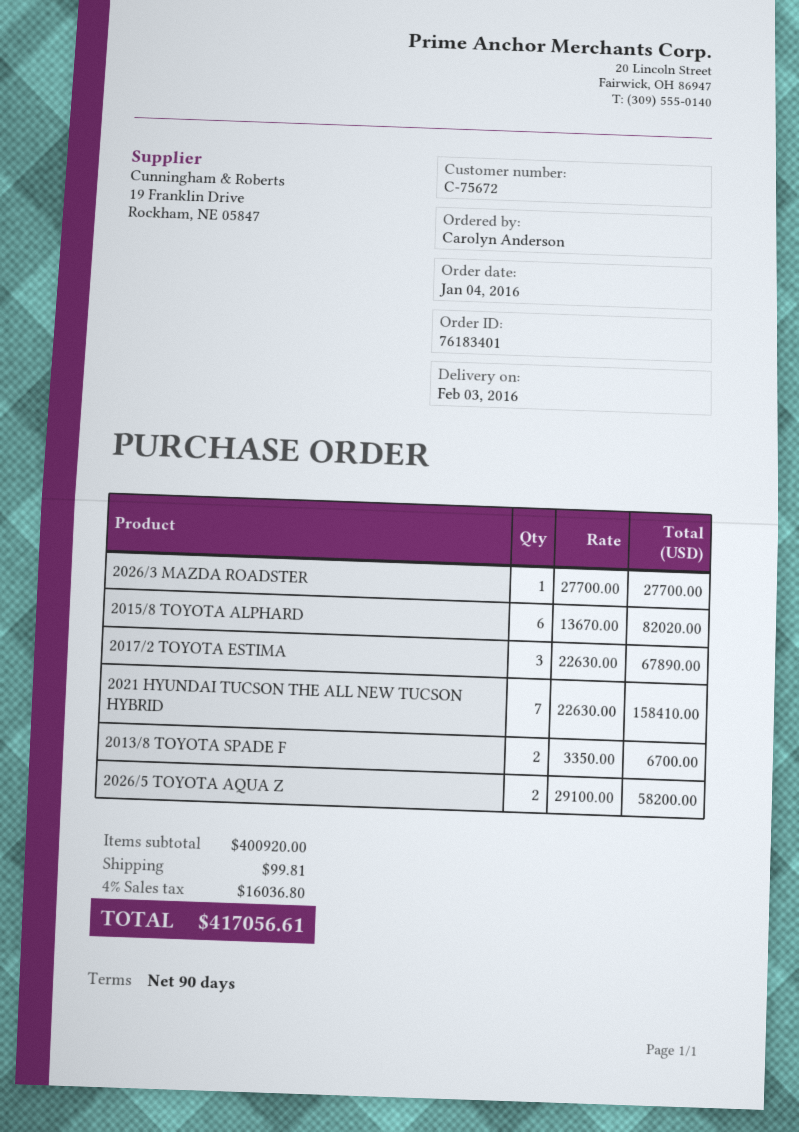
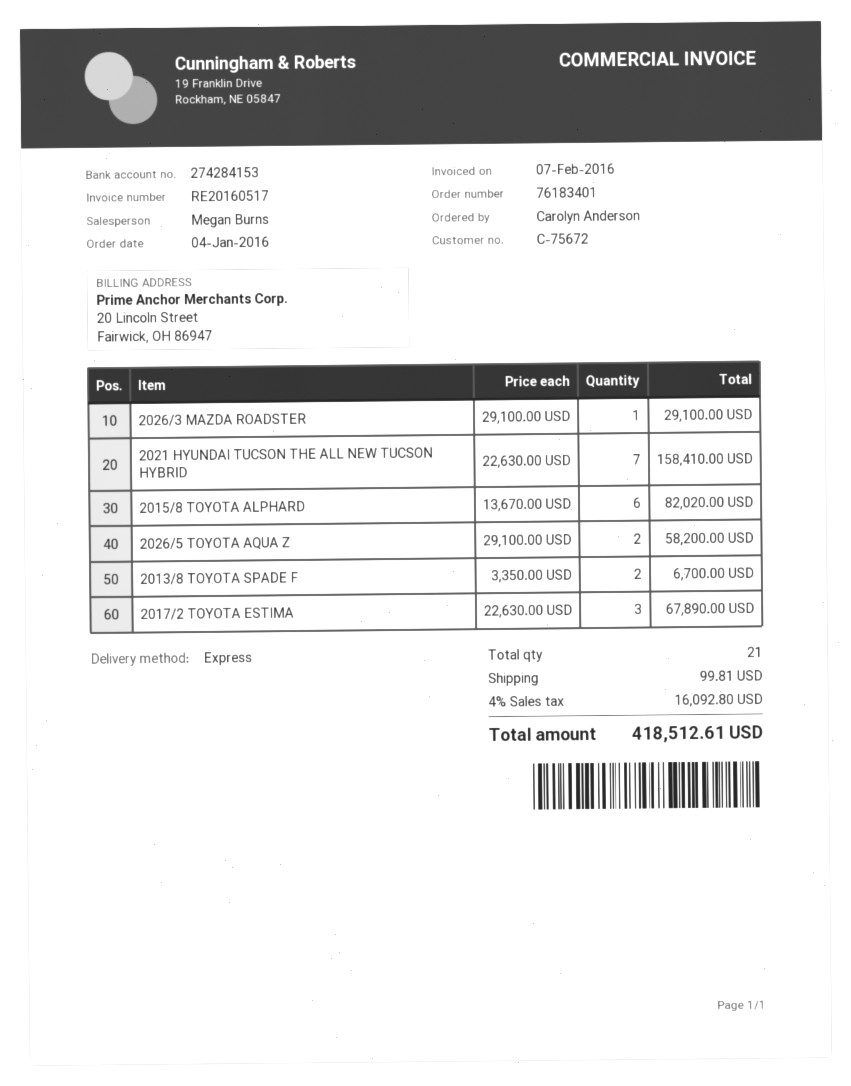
2026/3 MAZDA ROADSTER: 1 x 27700.00 = 27700.00 -> 1 x 29100.00 = 29100.00
tax: 4% = 16036.80 -> 4% = 16092.80
total: 417056.61 -> 418512.61

